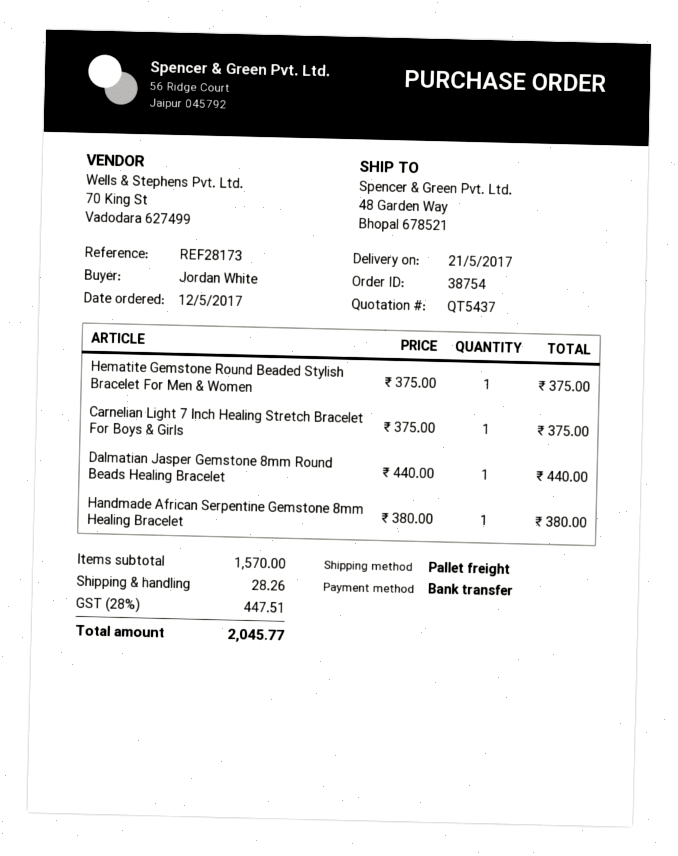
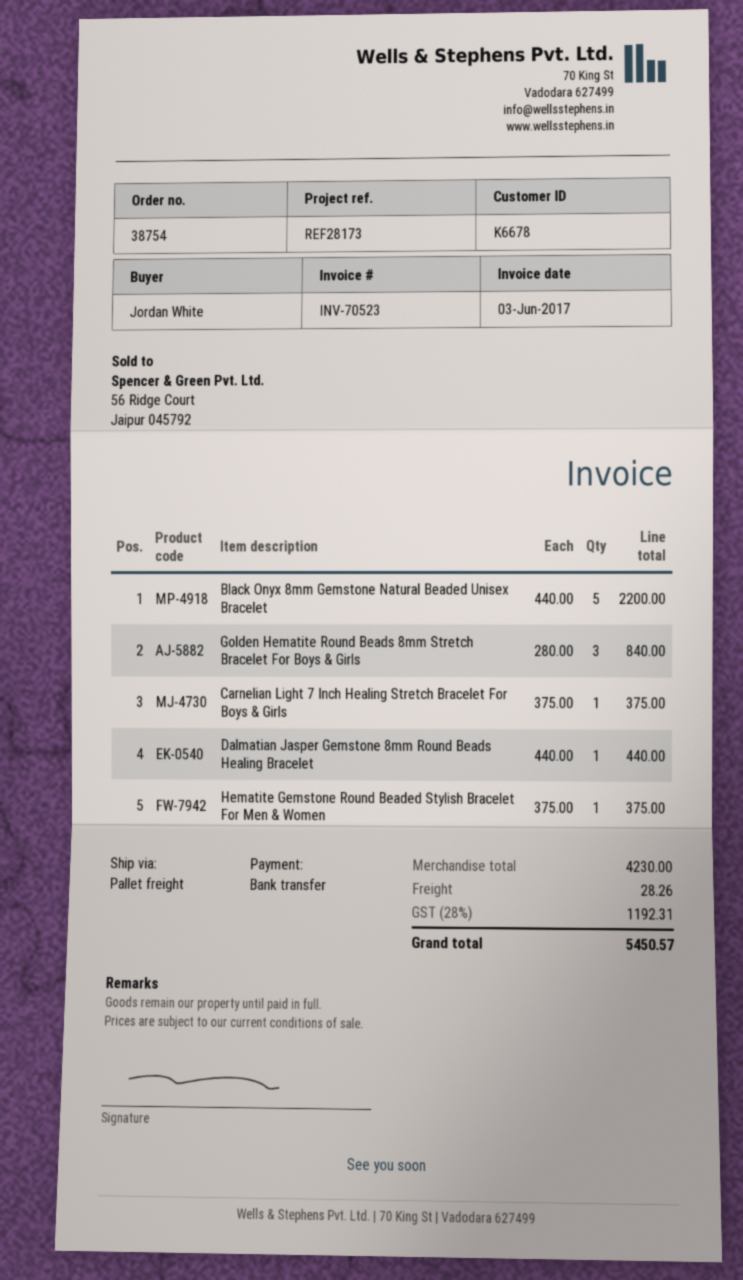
Handmade African Serpentine Gemstone 8mm Healing Bracelet: 1 x 380.00 = 380.00 -> none
Black Onyx 8mm Gemstone Natural Beaded Unisex Bracelet: none -> 5 x 440.00 = 2200.00
Golden Hematite Round Beads 8mm Stretch Bracelet For Boys & Girls: none -> 3 x 280.00 = 840.00
subtotal: 1570.00 -> 4230.00
tax: 28% = 447.51 -> 28% = 1192.31
total: 2045.77 -> 5450.57

